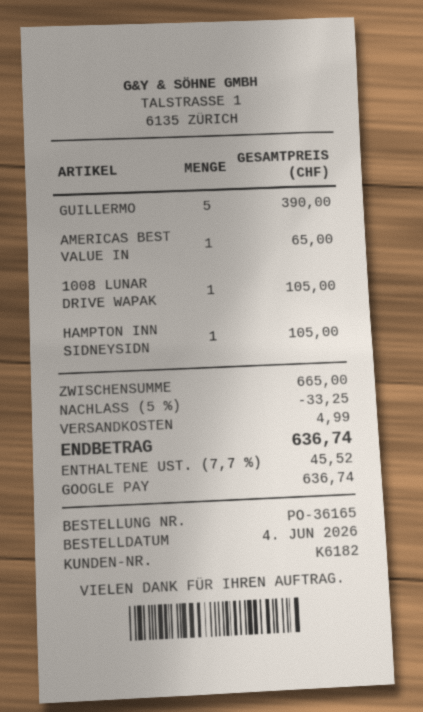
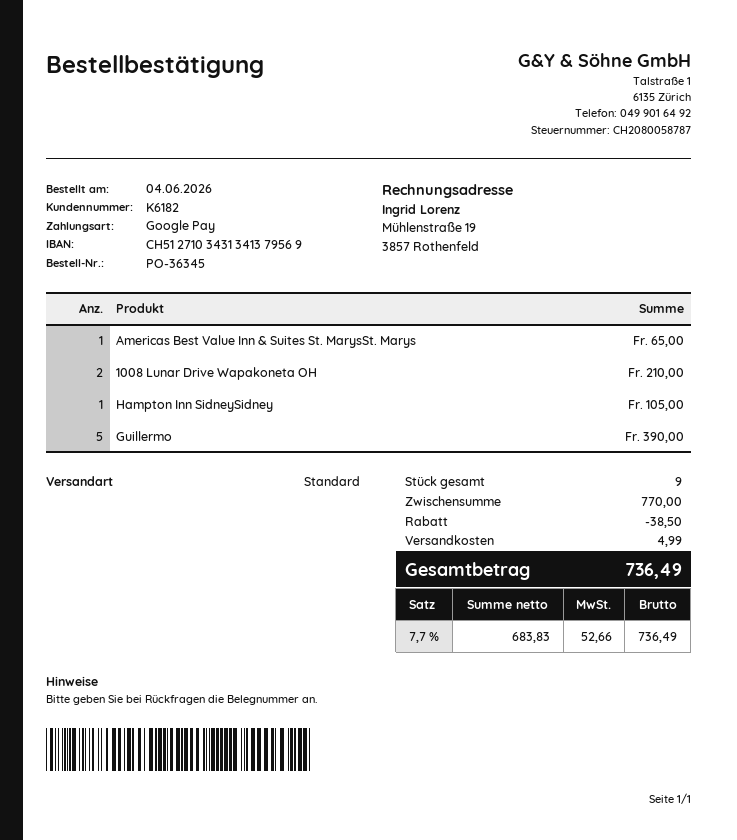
order number: PO-36165 -> PO-36345
1008 LUNAR DRIVE WAPAK: 1 for 105.00 -> 2 for 210.00
subtotal: 665.00 -> 770.00
discount: 33.25 -> 38.50
tax: 7.7% = 45.52 -> 7.7% = 52.66
total: 636.74 -> 736.49

